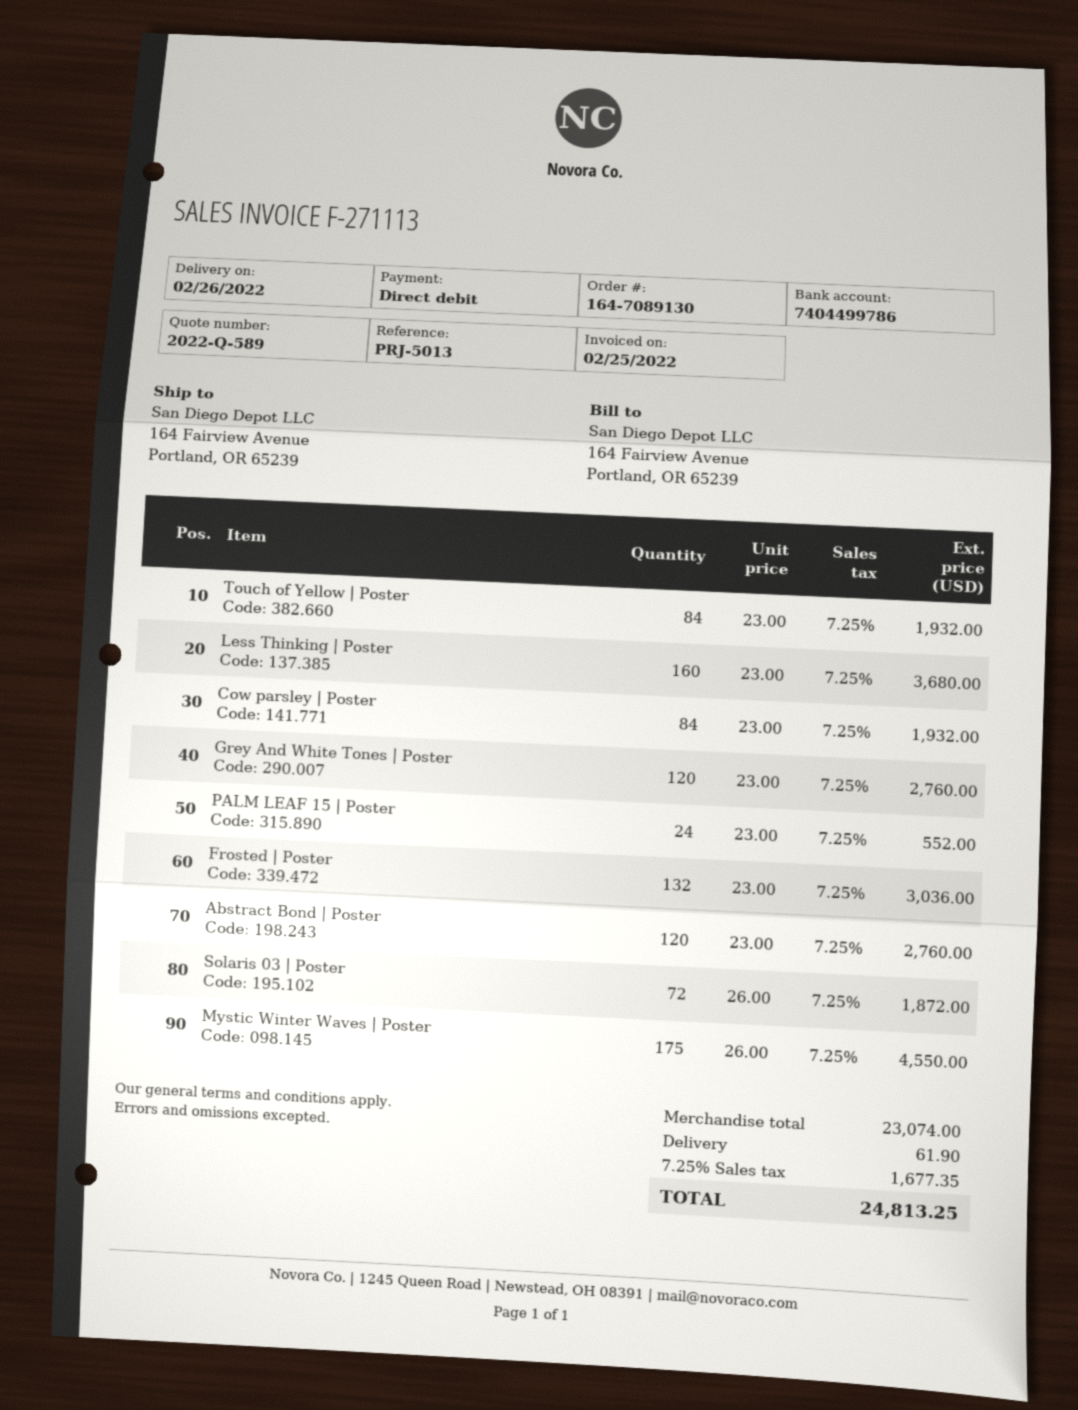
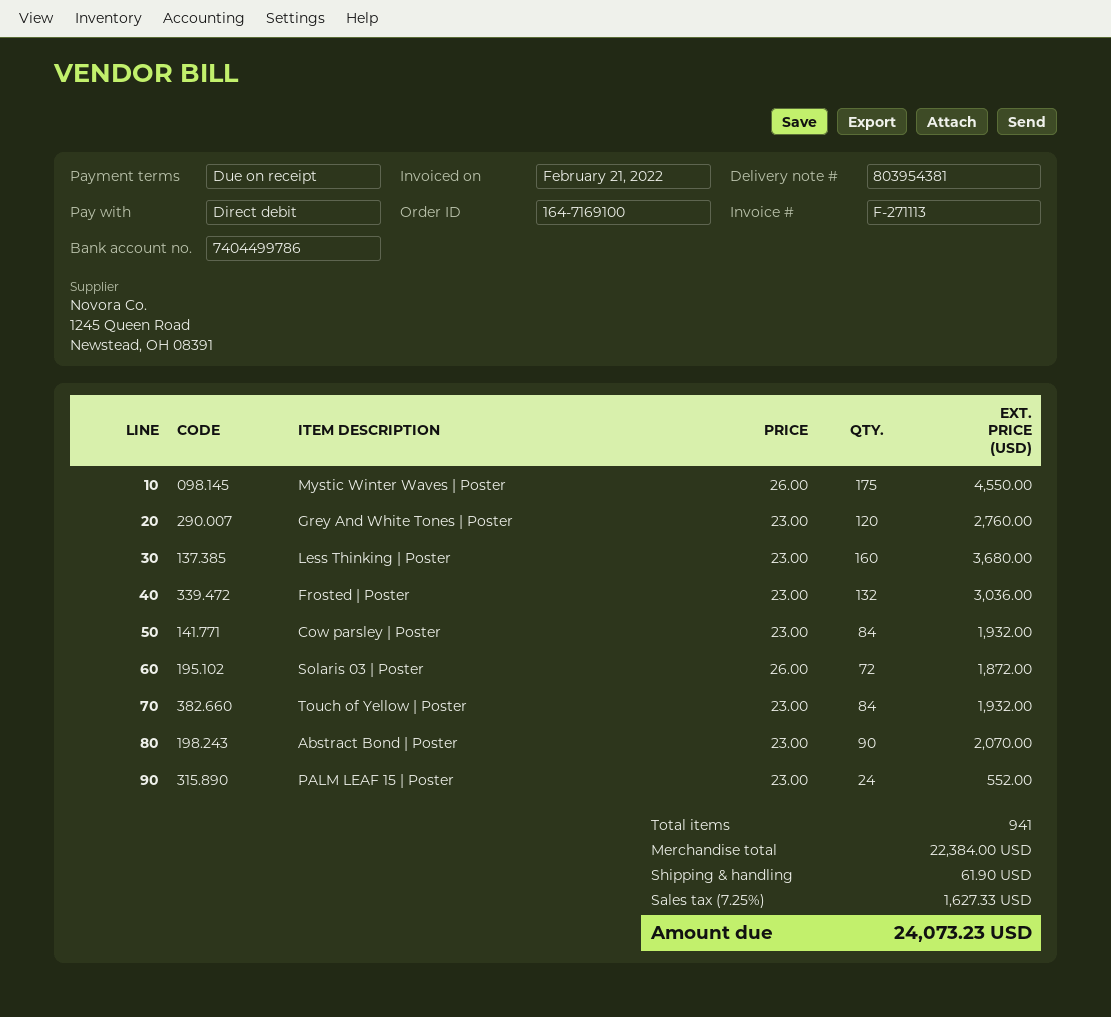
order number: 164-7089130 -> 164-7169100
invoice date: 2022-02-25 -> 2022-02-21
Abstract Bond | Poster: 120 x 23.00 = 2760.00 -> 90 x 23.00 = 2070.00
subtotal: 23074.00 -> 22384.00
tax: 7.25% = 1677.35 -> 7.25% = 1627.33
total: 24813.25 -> 24073.23

